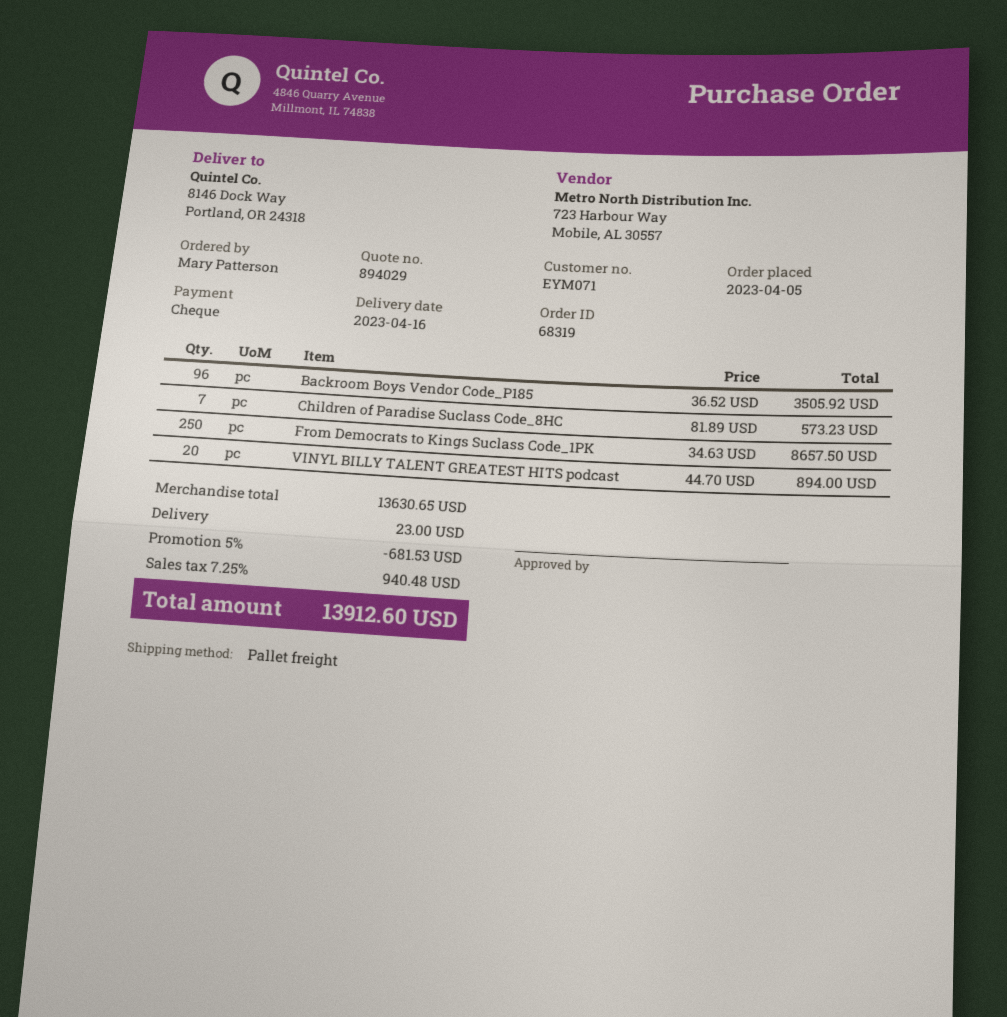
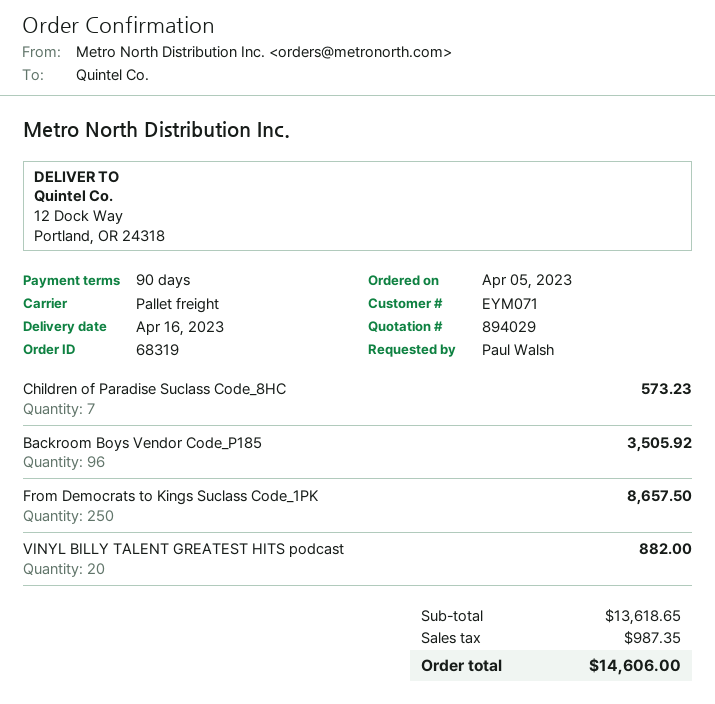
ordered by: Mary Patterson -> Paul Walsh
ship to: 8146 Dock Way, Portland, OR 24318 -> 12 Dock Way, Portland, OR 24318
VINYL BILLY TALENT GREATEST HITS podcast: 20 for 894.00 -> 20 for 882.00
subtotal: 13630.65 -> 13618.65
discount: 5% = 681.53 -> none
shipping: 23.00 -> none
tax: 940.48 -> 987.35
total: 13912.60 -> 14606.00

